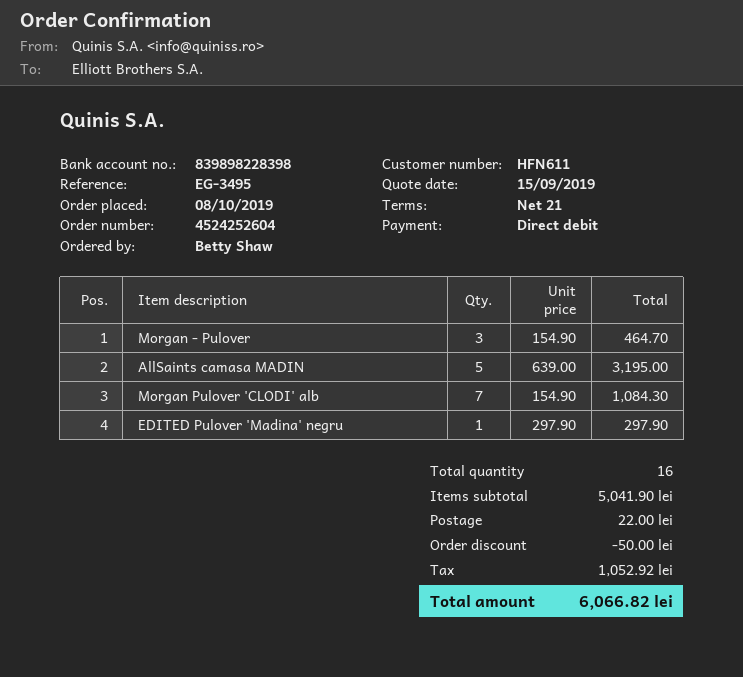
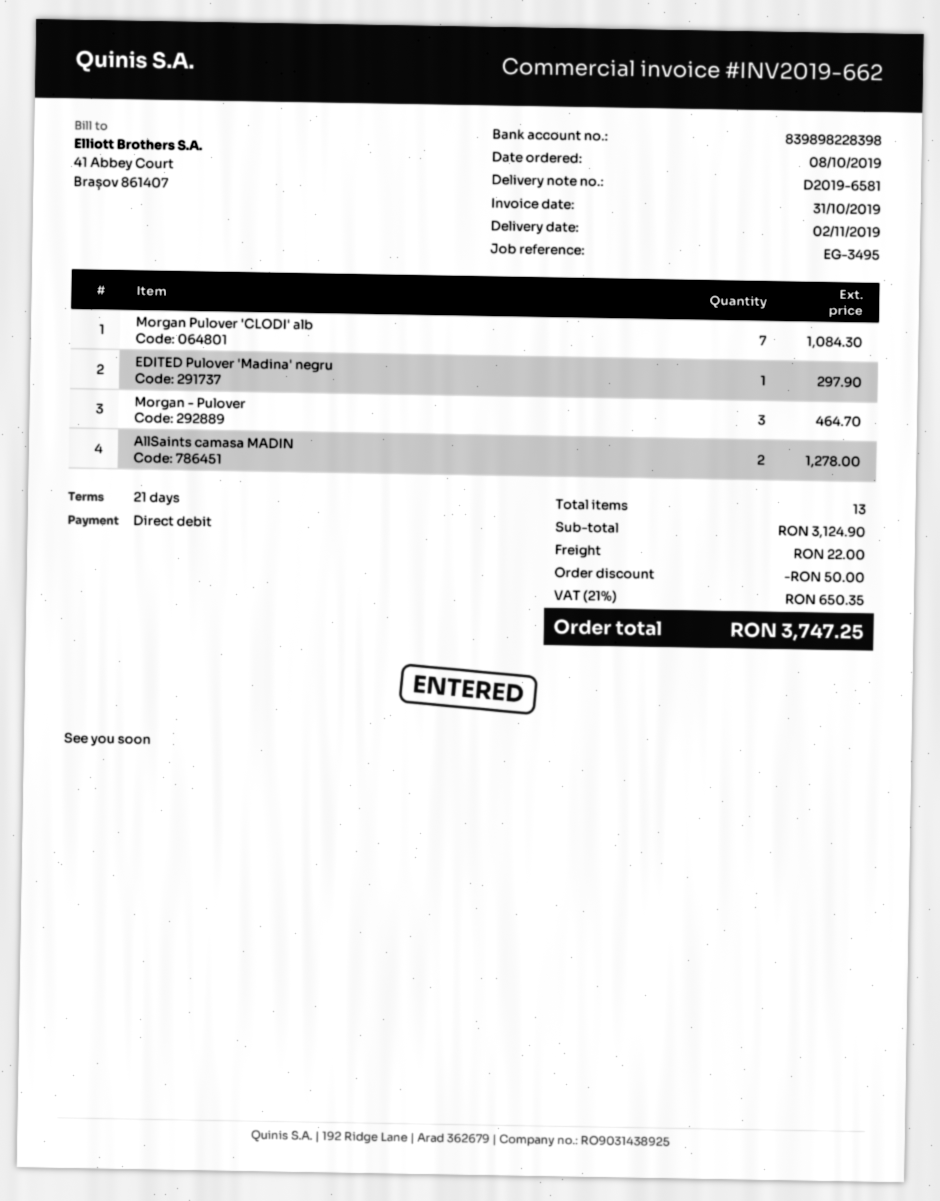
AllSaints camasa MADIN: 5 for 3195.00 -> 2 for 1278.00
total quantity: 16 -> 13
subtotal: 5041.90 -> 3124.90
tax: 1052.92 -> 650.35
total: 6066.82 -> 3747.25

